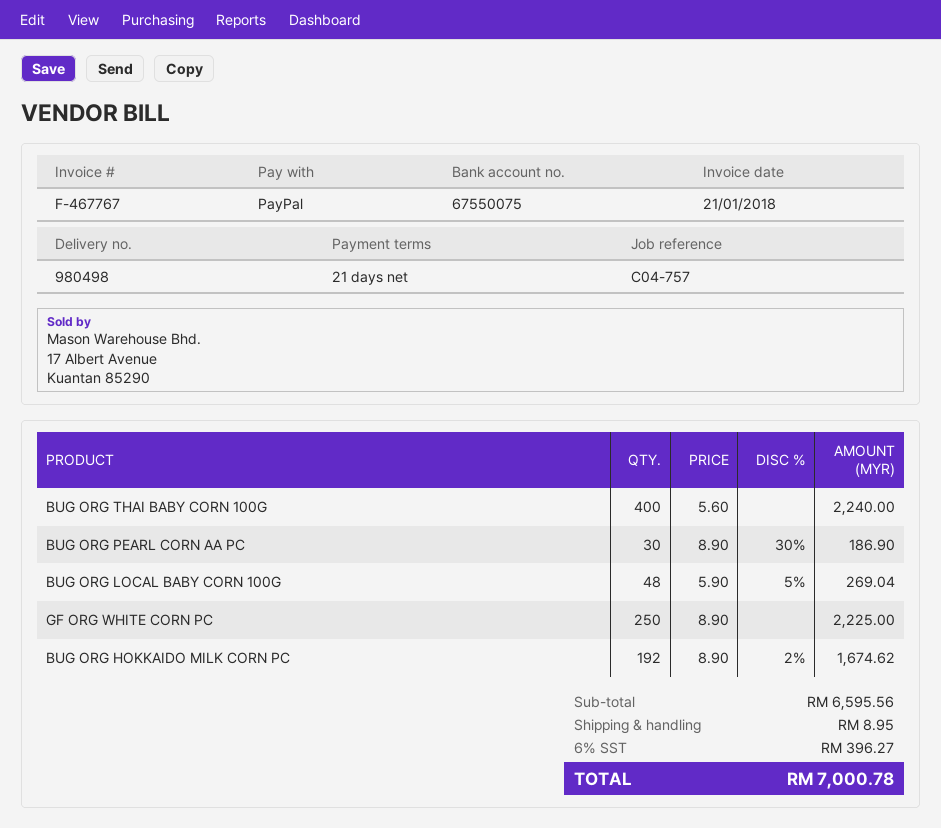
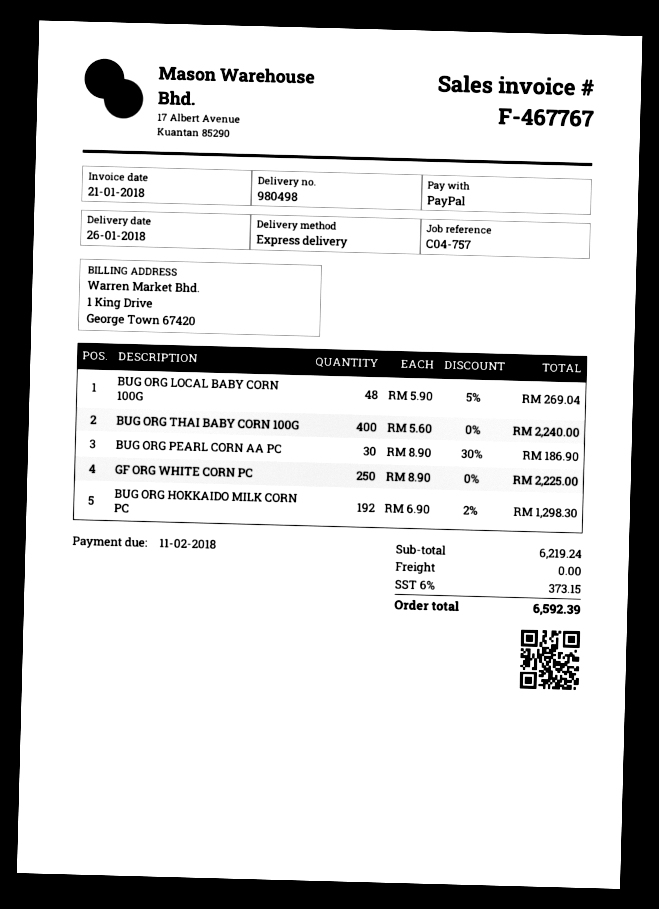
BUG ORG HOKKAIDO MILK CORN PC: 192 x 8.90 - 2% = 1674.62 -> 192 x 6.90 - 2% = 1298.30
subtotal: 6595.56 -> 6219.24
shipping: 8.95 -> 0.00
tax: 6% = 396.27 -> 6% = 373.15
total: 7000.78 -> 6592.39

